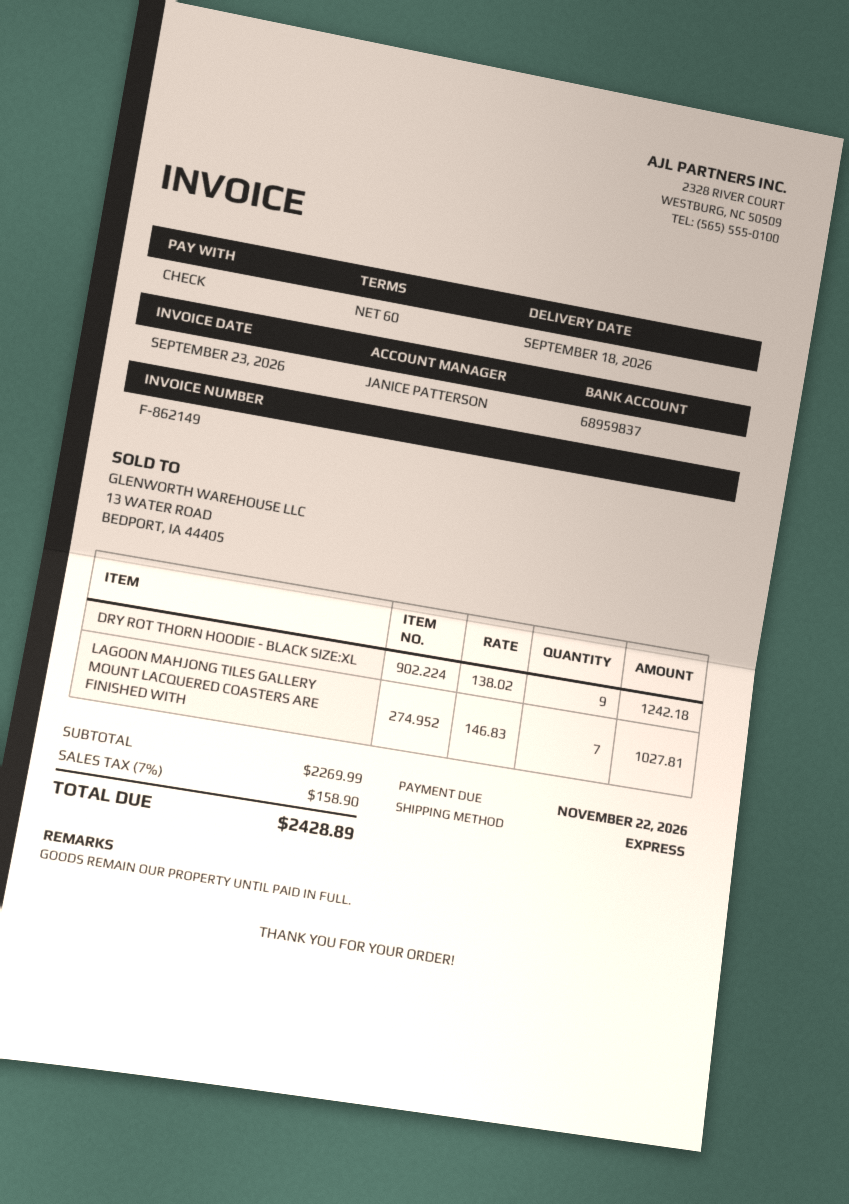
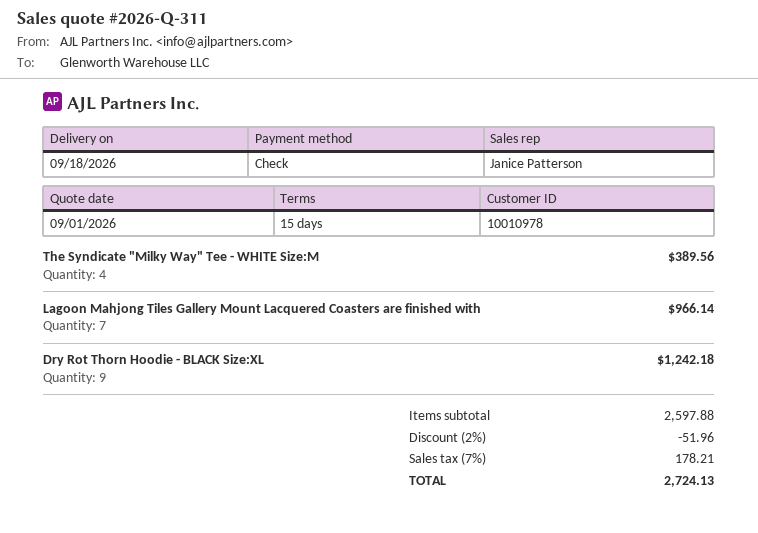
payment terms: 60 days -> 15 days
LAGOON MAHJONG TILES GALLERY MOUNT LACQUERED COASTERS ARE FINISHED WITH: 7 for 1027.81 -> 7 for 966.14
The Syndicate "Milky Way" Tee - WHITE Size:M: none -> 4 for 389.56
subtotal: 2269.99 -> 2597.88
discount: none -> 2% = 51.96
tax: 7% = 158.90 -> 7% = 178.21
total: 2428.89 -> 2724.13

